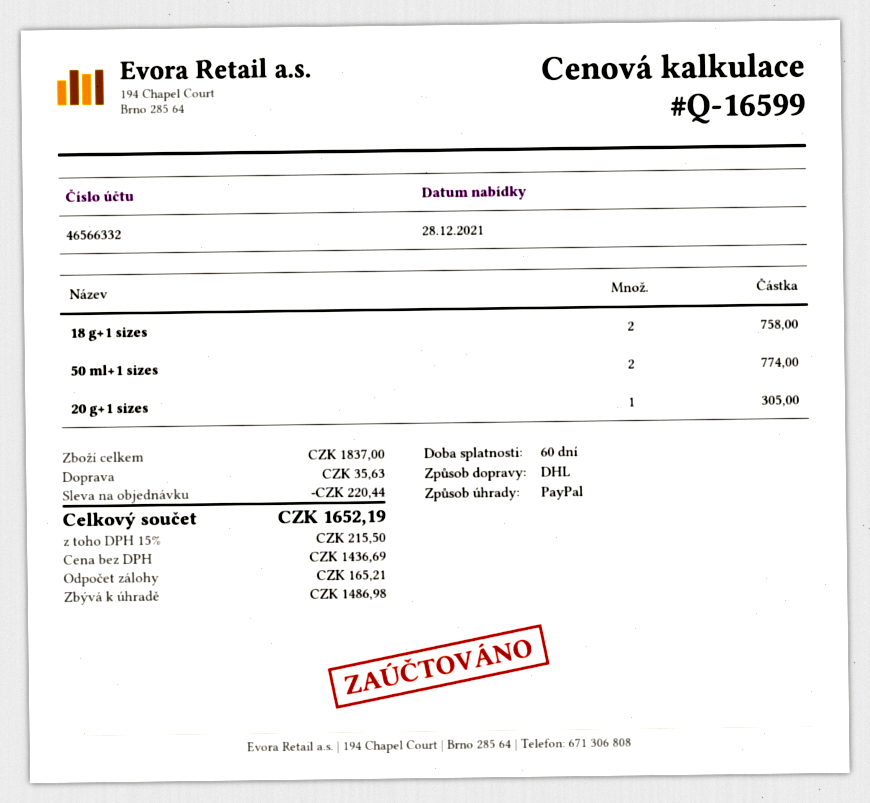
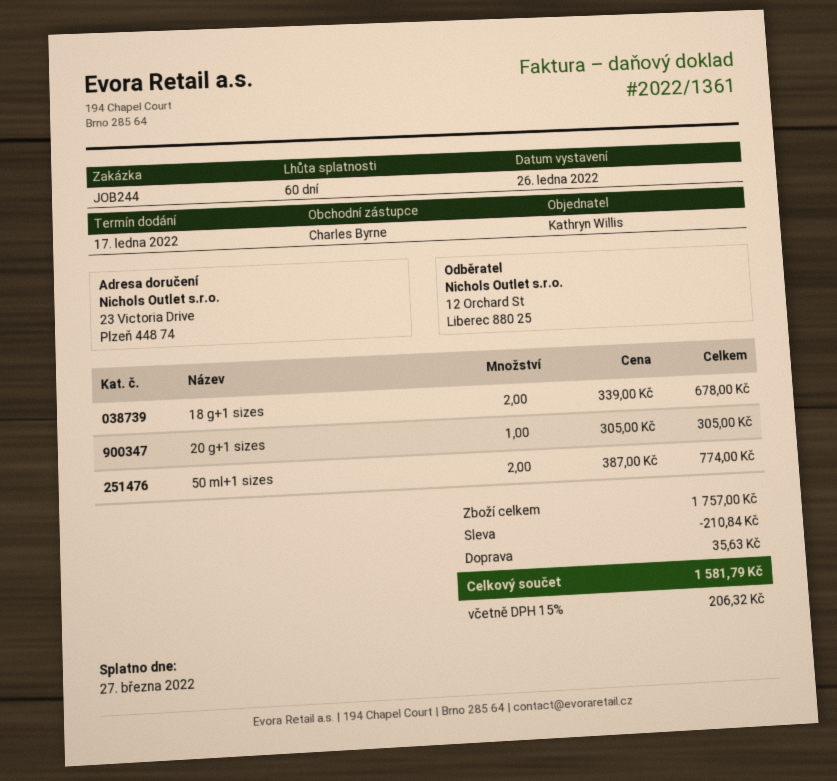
18 g+1 sizes: 2 for 758.00 -> 2 for 678.00
subtotal: 1837.00 -> 1757.00
discount: 220.44 -> 210.84
tax: 15% = 215.50 -> 15% = 206.32
total: 1652.19 -> 1581.79

